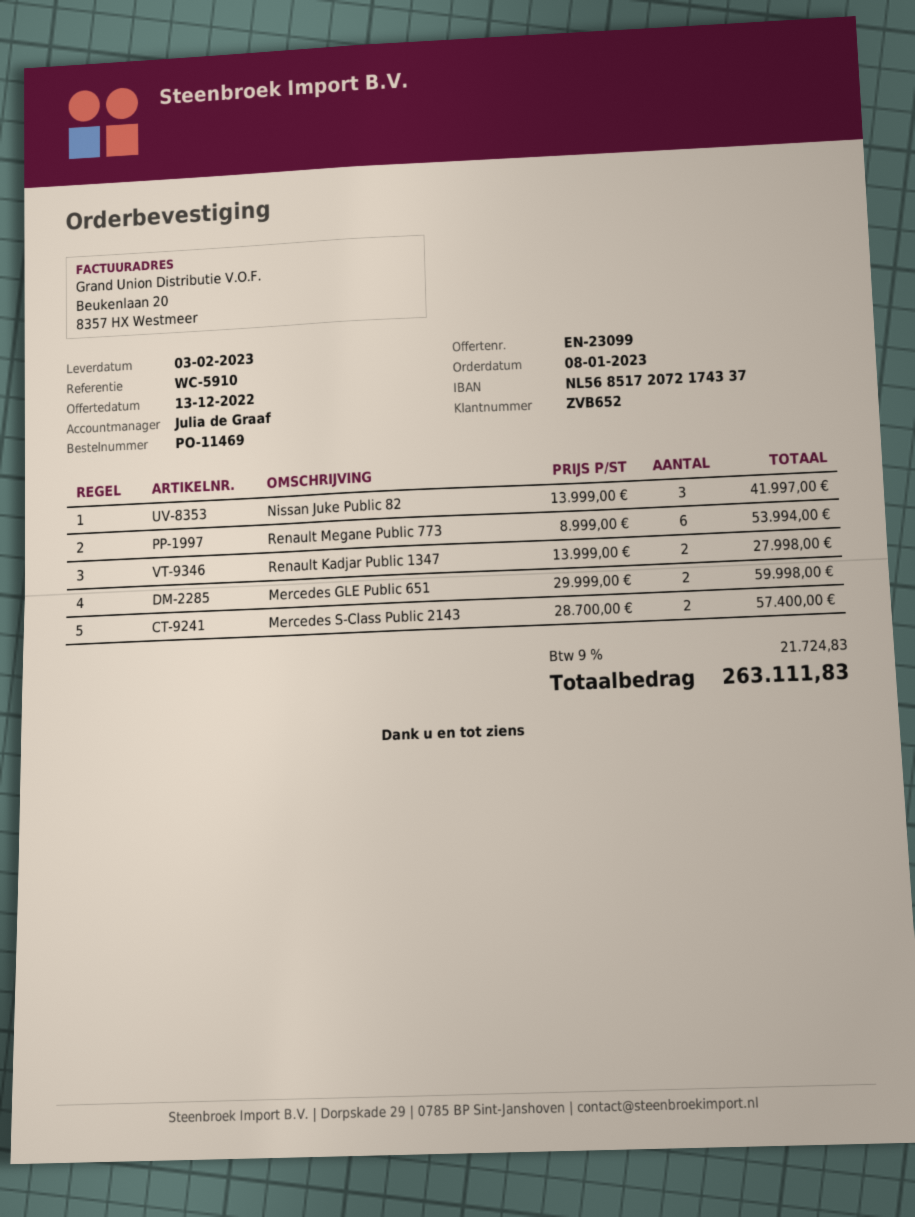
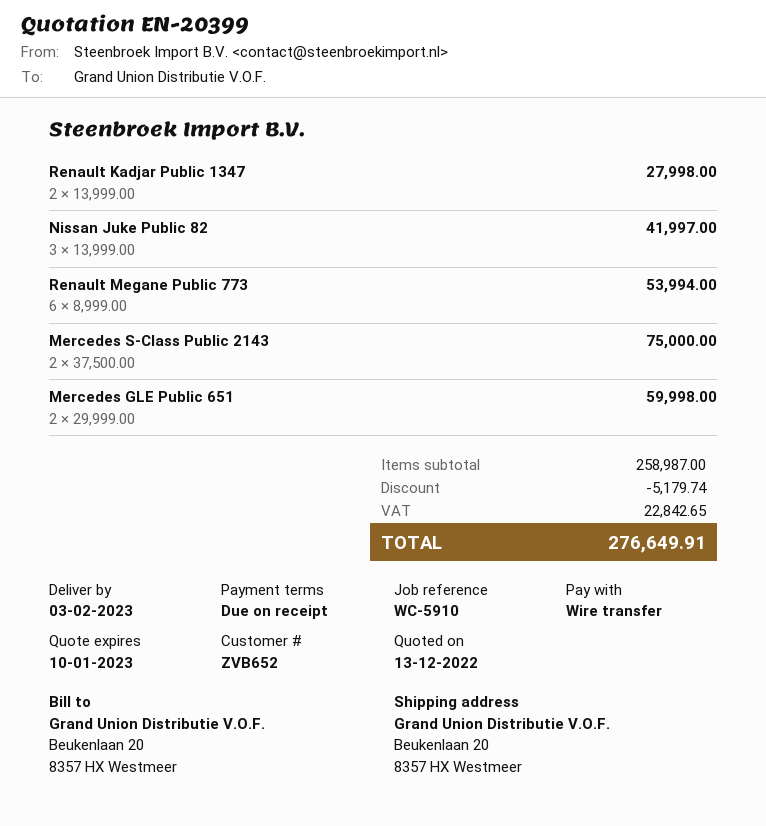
quote number: EN-23099 -> EN-20399
Mercedes S-Class Public 2143: 2 x 28700.00 = 57400.00 -> 2 x 37500.00 = 75000.00
discount: none -> 5179.74
tax: 21724.83 -> 22842.65
total: 263111.83 -> 276649.91

